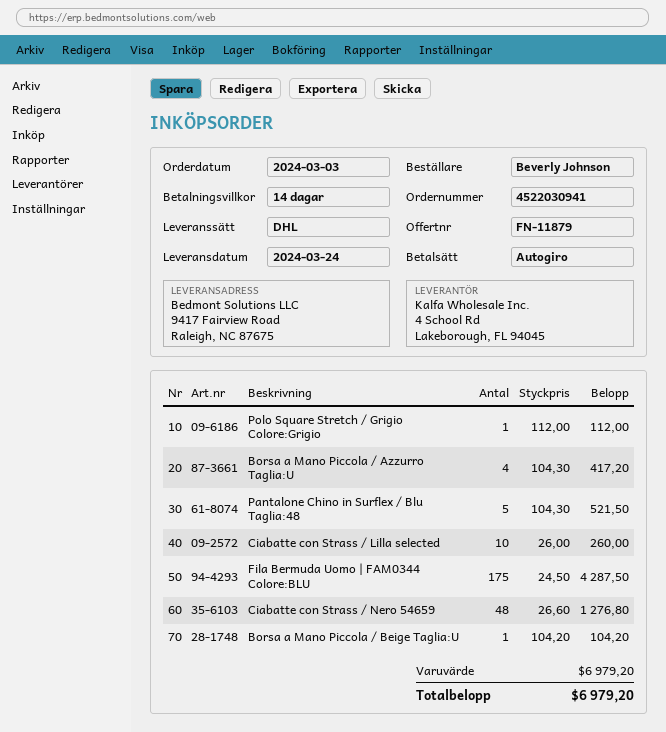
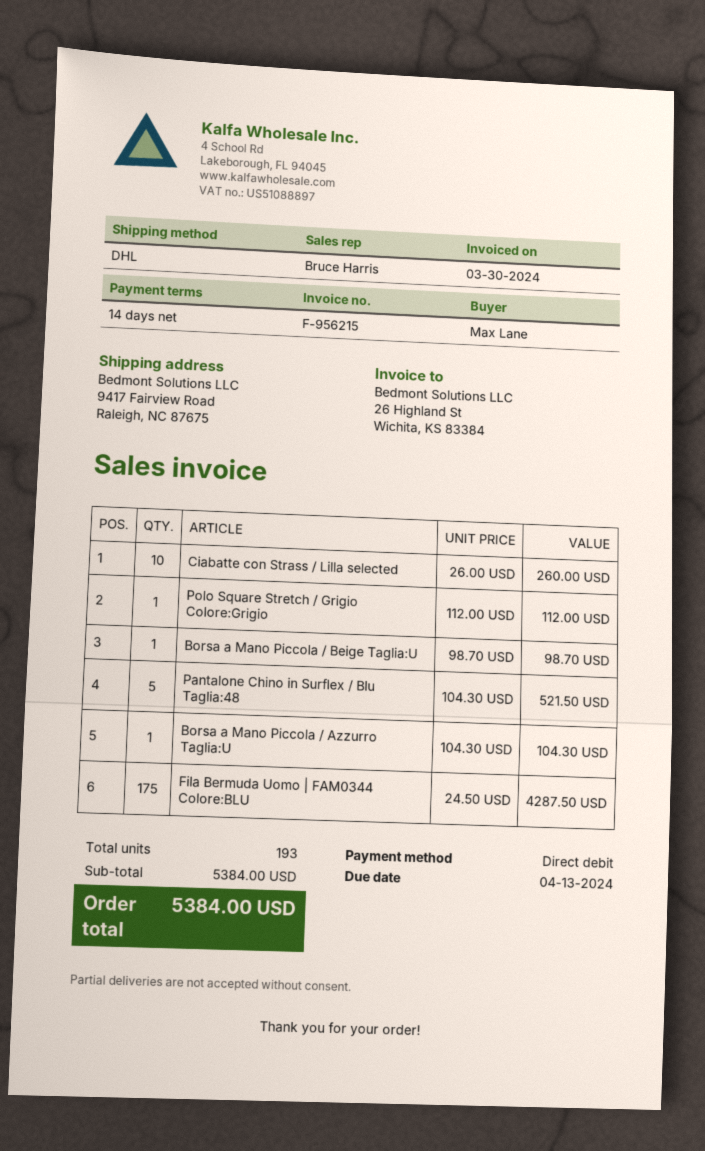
ordered by: Beverly Johnson -> Max Lane
Borsa a Mano Piccola / Azzurro Taglia:U: 4 x 104.30 = 417.20 -> 1 x 104.30 = 104.30
Ciabatte con Strass / Nero 54659: 48 x 26.60 = 1276.80 -> none
Borsa a Mano Piccola / Beige Taglia:U: 1 x 104.20 = 104.20 -> 1 x 98.70 = 98.70
subtotal: 6979.20 -> 5384.00
total: 6979.20 -> 5384.00

